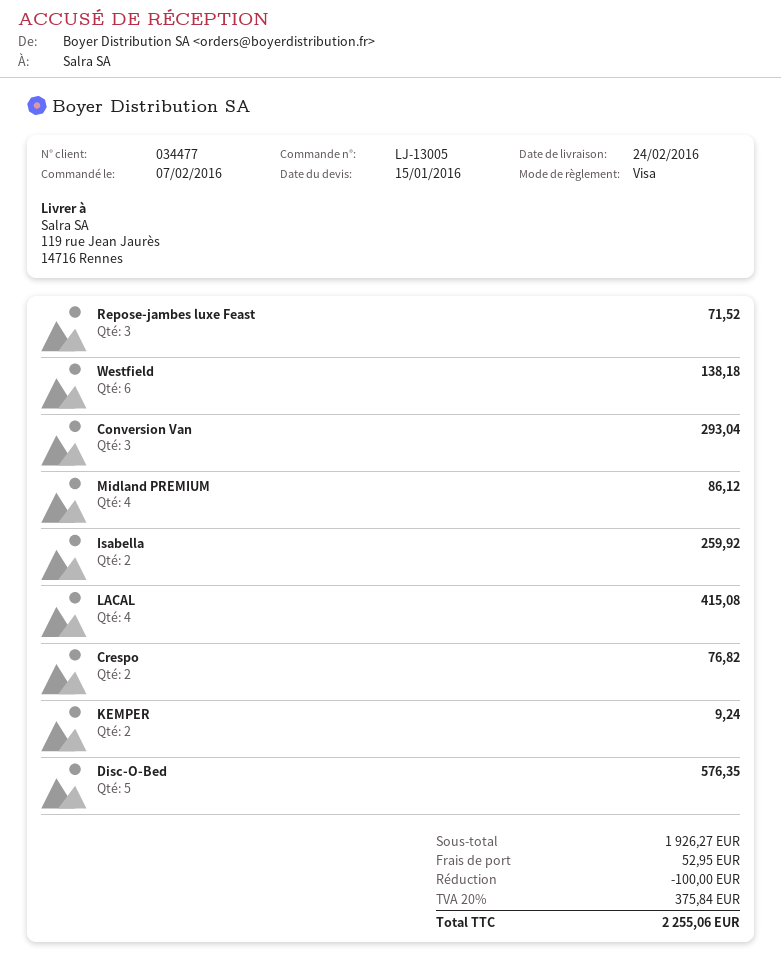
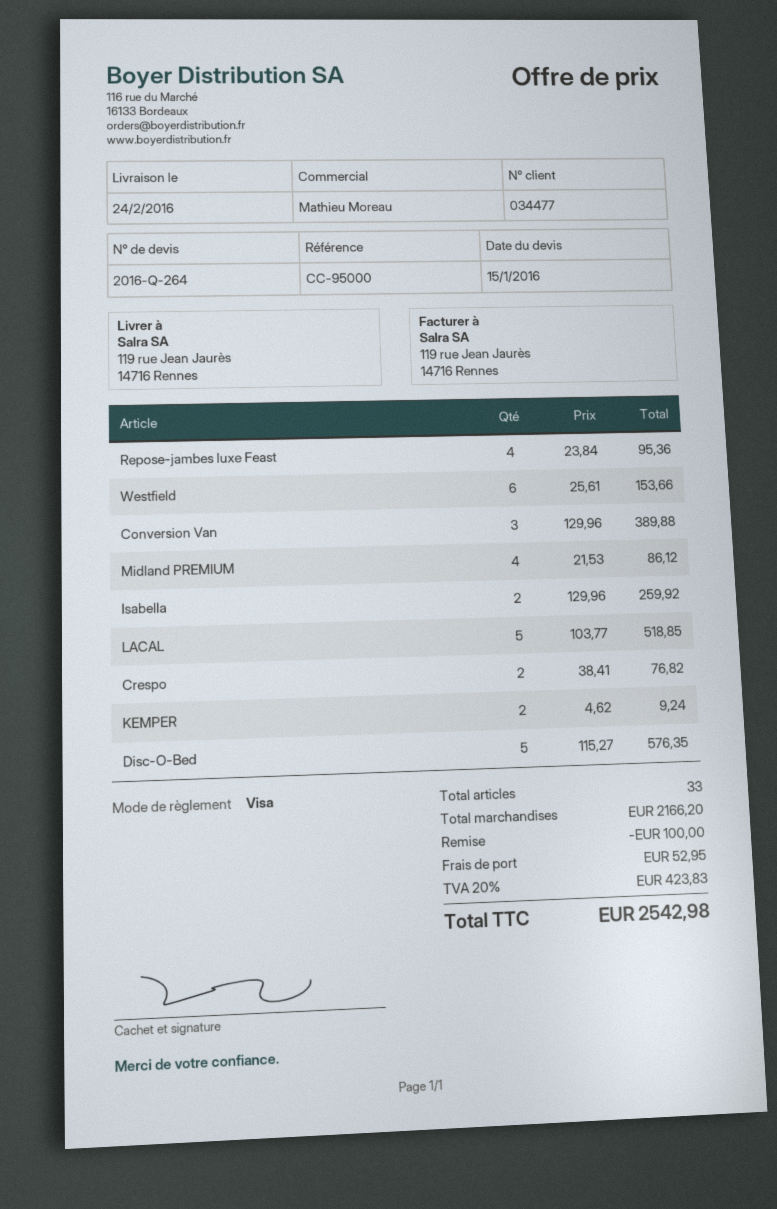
Repose-jambes luxe Feast: 3 for 71.52 -> 4 for 95.36
Westfield: 6 for 138.18 -> 6 for 153.66
Conversion Van: 3 for 293.04 -> 3 for 389.88
LACAL: 4 for 415.08 -> 5 for 518.85
subtotal: 1926.27 -> 2166.20
tax: 20% = 375.84 -> 20% = 423.83
total: 2255.06 -> 2542.98

